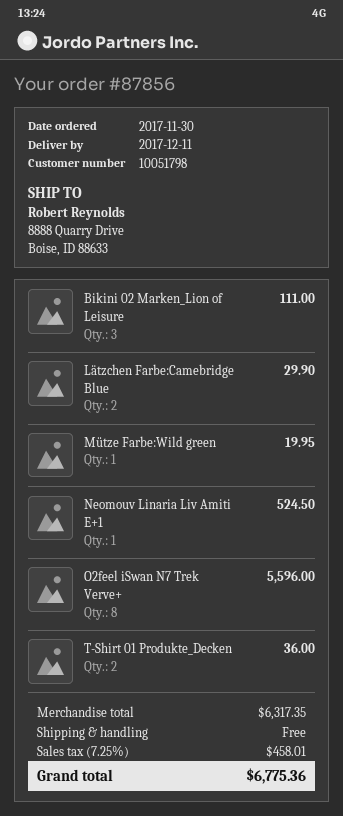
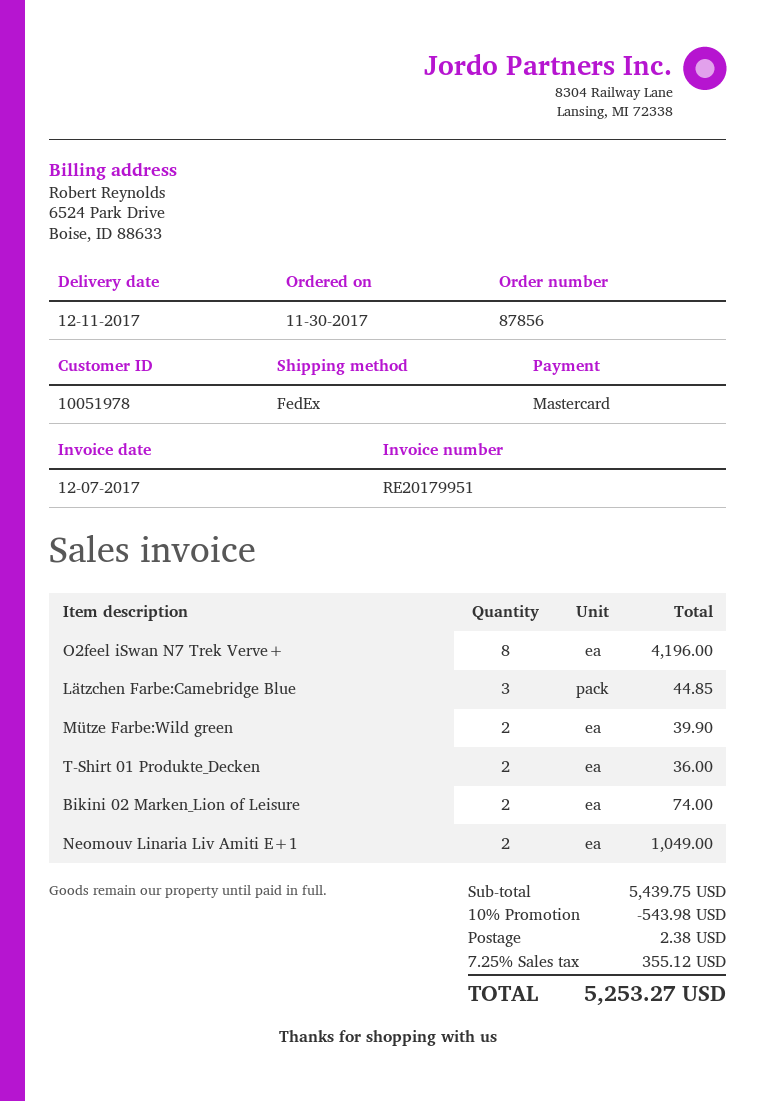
customer number: 10051798 -> 10051978
Bikini 02 Marken_Lion of Leisure: 3 for 111.00 -> 2 for 74.00
Lätzchen Farbe:Camebridge Blue: 2 for 29.90 -> 3 for 44.85
Mütze Farbe:Wild green: 1 for 19.95 -> 2 for 39.90
Neomouv Linaria Liv Amiti E+1: 1 for 524.50 -> 2 for 1049.00
O2feel iSwan N7 Trek Verve+: 8 for 5596.00 -> 8 for 4196.00
subtotal: 6317.35 -> 5439.75
discount: none -> 10% = 543.98
shipping: 0.00 -> 2.38
tax: 7.25% = 458.01 -> 7.25% = 355.12
total: 6775.36 -> 5253.27

